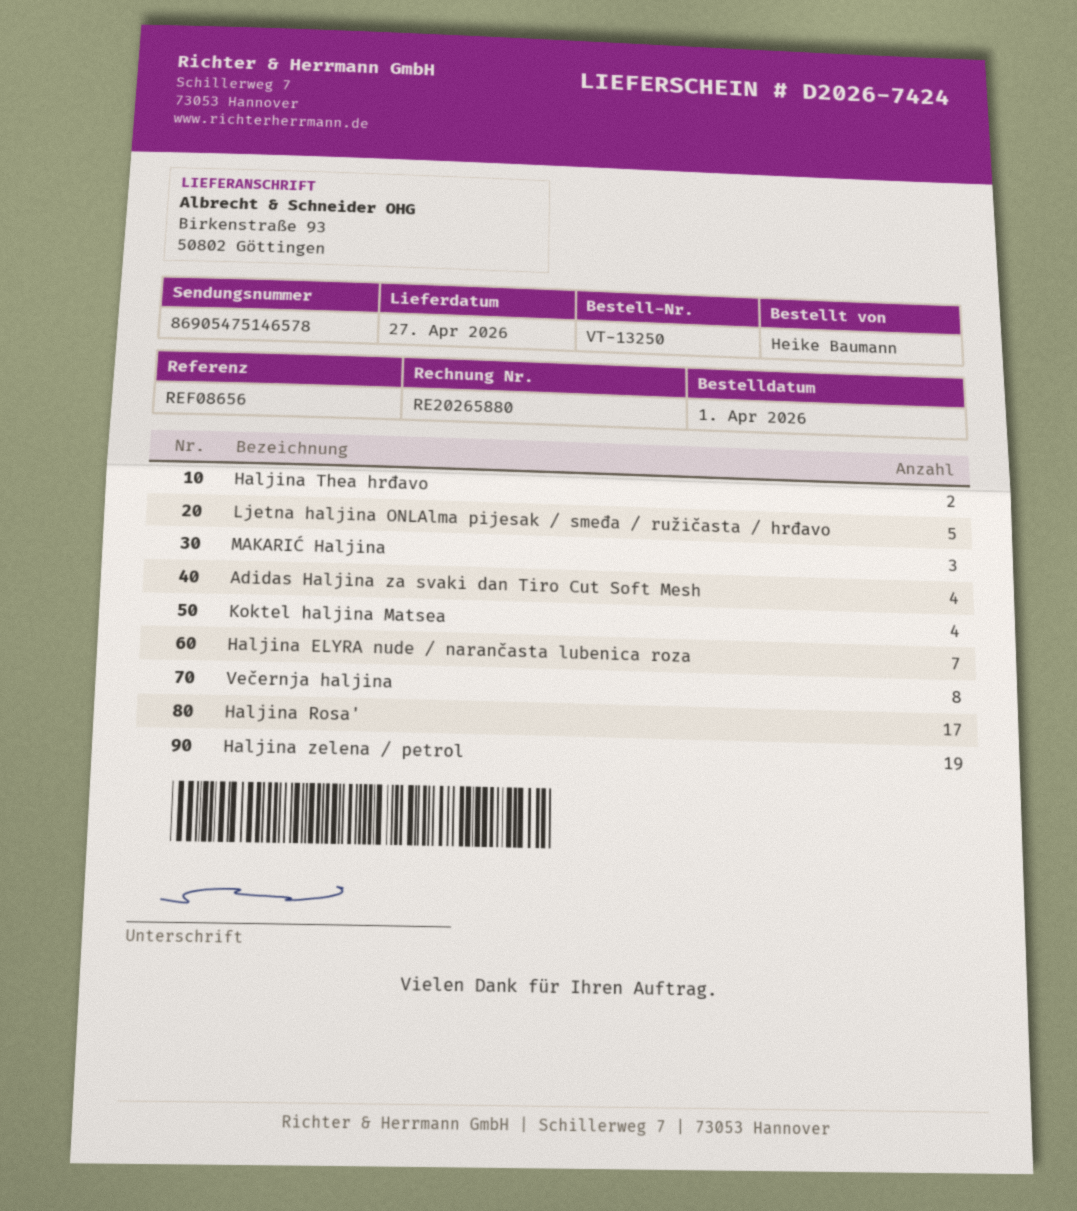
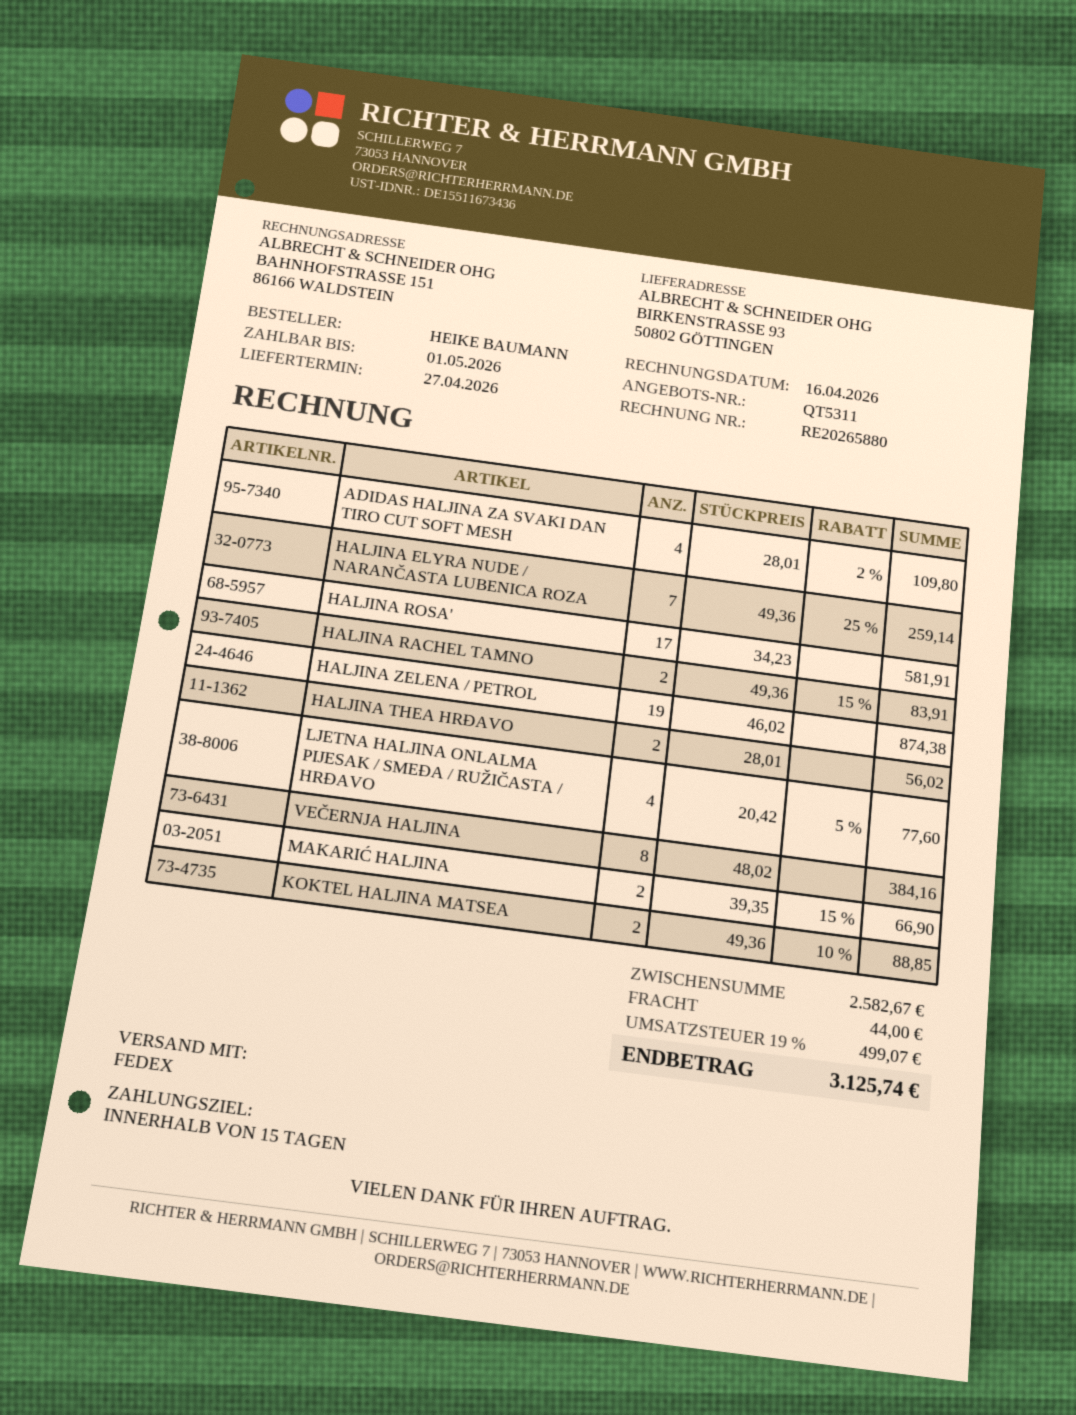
Ljetna haljina ONLAlma pijesak / smeđa / ružičasta / hrđavo: 5 -> 4
MAKARIĆ Haljina: 3 -> 2
Koktel haljina Matsea: 4 -> 2
HALJINA RACHEL TAMNO: none -> 2

